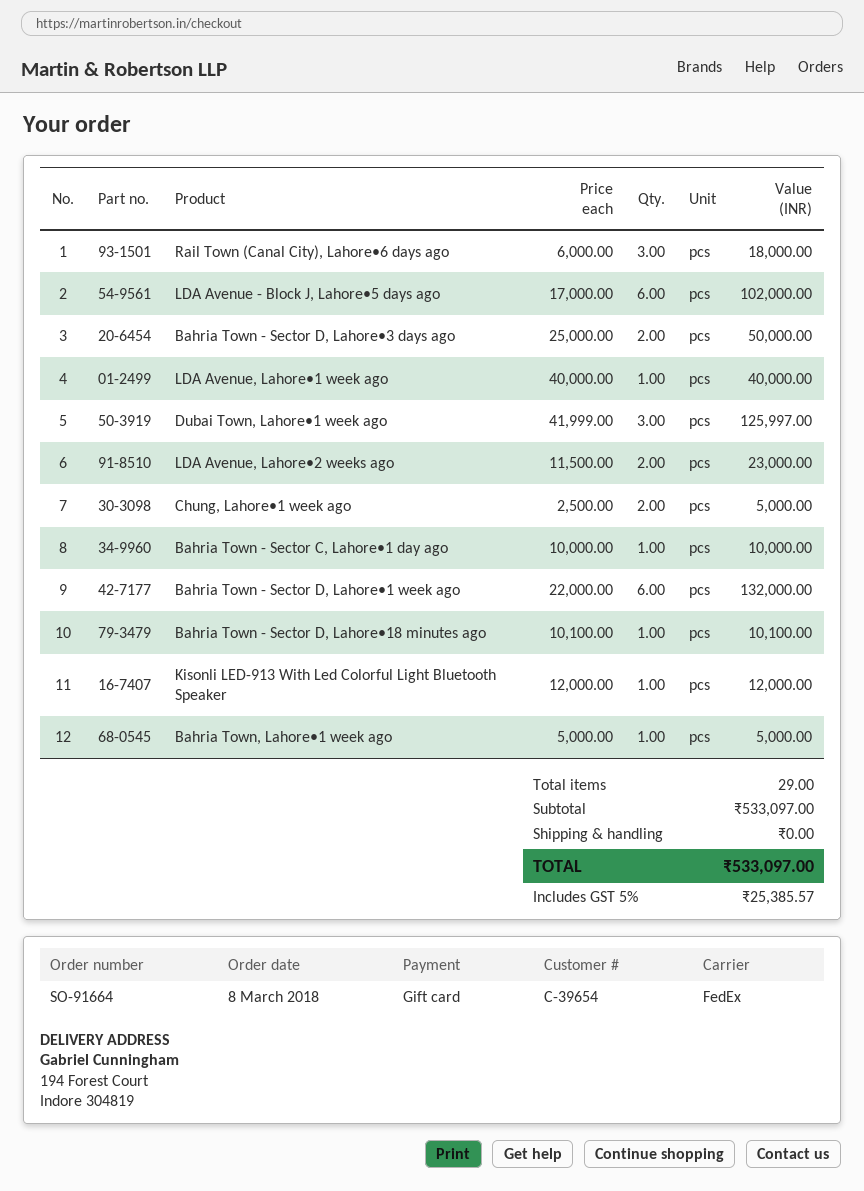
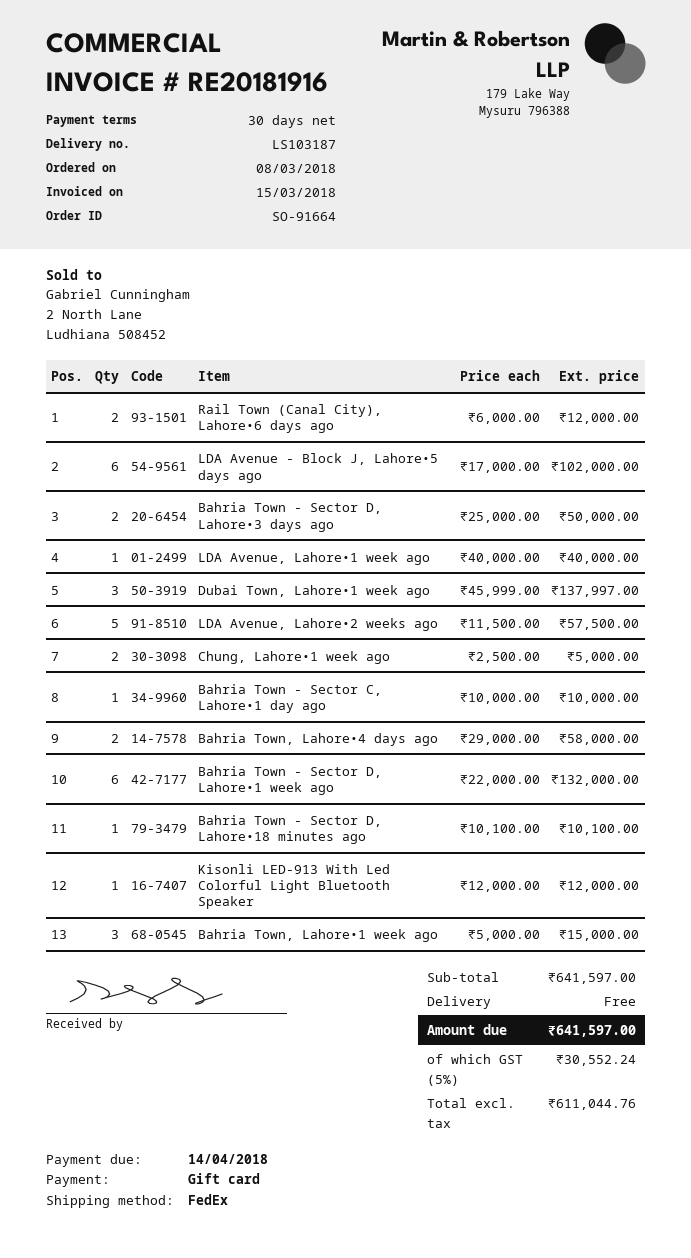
Rail Town (Canal City), Lahore•6 days ago: 3 x 6000.00 = 18000.00 -> 2 x 6000.00 = 12000.00
Dubai Town, Lahore•1 week ago: 3 x 41999.00 = 125997.00 -> 3 x 45999.00 = 137997.00
LDA Avenue, Lahore•2 weeks ago: 2 x 11500.00 = 23000.00 -> 5 x 11500.00 = 57500.00
Bahria Town, Lahore•1 week ago: 1 x 5000.00 = 5000.00 -> 3 x 5000.00 = 15000.00
Bahria Town, Lahore•4 days ago: none -> 2 x 29000.00 = 58000.00
subtotal: 533097.00 -> 641597.00
tax: 5% = 25385.57 -> 5% = 30552.24
total: 533097.00 -> 641597.00

